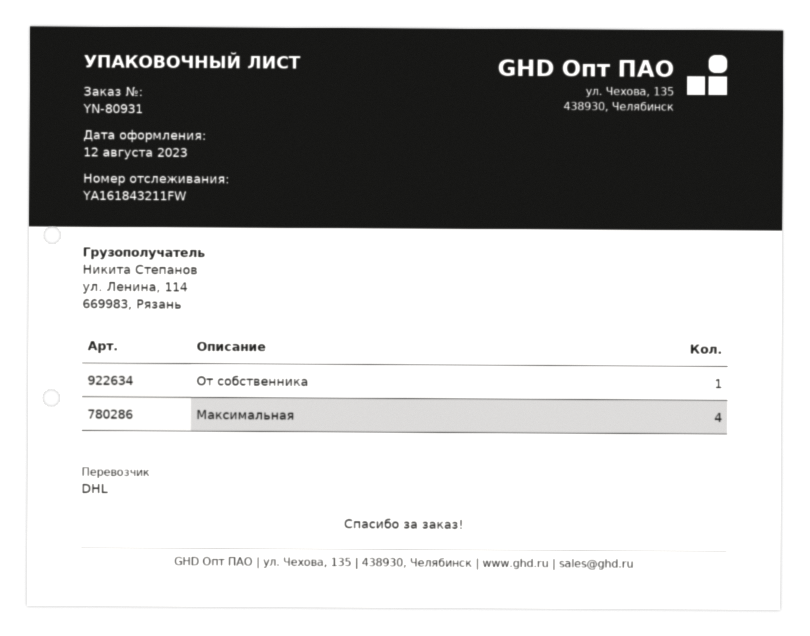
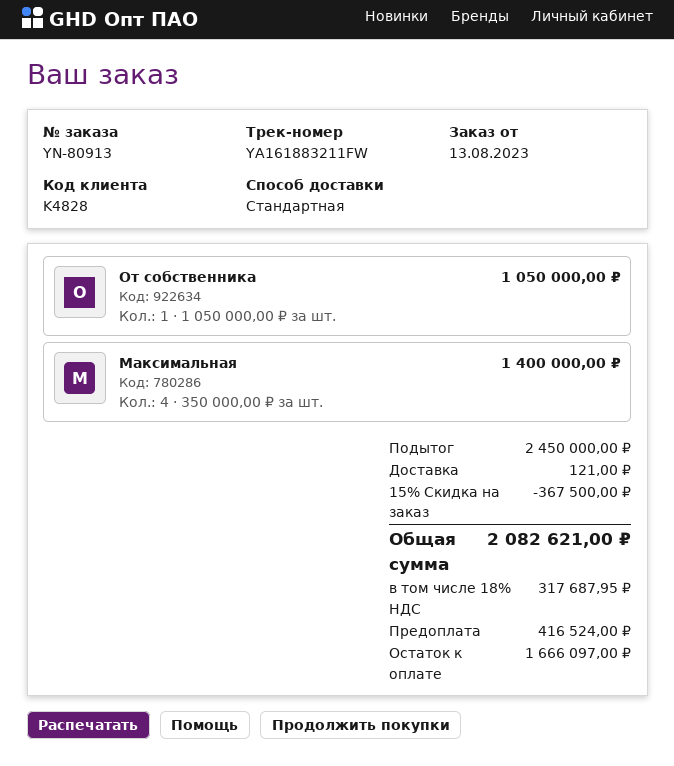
order number: YN-80931 -> YN-80913
order date: 2023-08-12 -> 2023-08-13
shipping method: DHL -> standard
tracking number: YA161843211FW -> YA161883211FW

